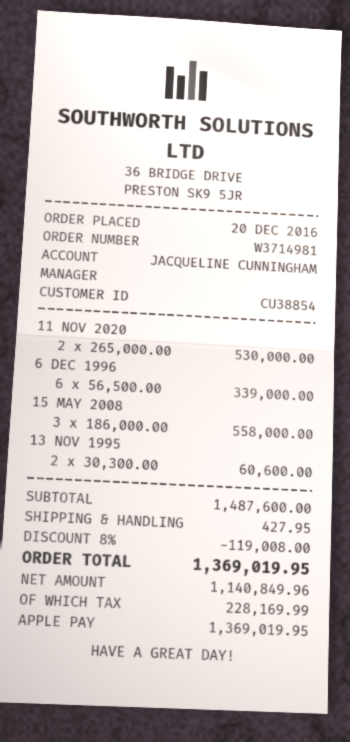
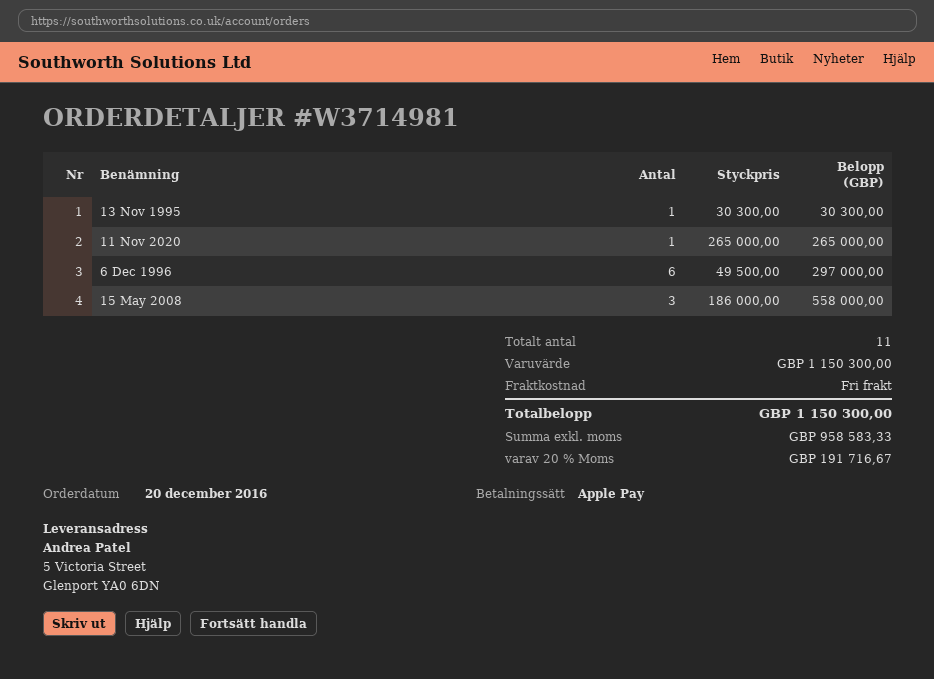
11 NOV 2020: 2 x 265000.00 = 530000.00 -> 1 x 265000.00 = 265000.00
6 DEC 1996: 6 x 56500.00 = 339000.00 -> 6 x 49500.00 = 297000.00
13 NOV 1995: 2 x 30300.00 = 60600.00 -> 1 x 30300.00 = 30300.00
subtotal: 1487600.00 -> 1150300.00
discount: 8% = 119008.00 -> none
shipping: 427.95 -> 0.00
net: 1140849.96 -> 958583.33
tax: 228169.99 -> 191716.67
total: 1369019.95 -> 1150300.00

